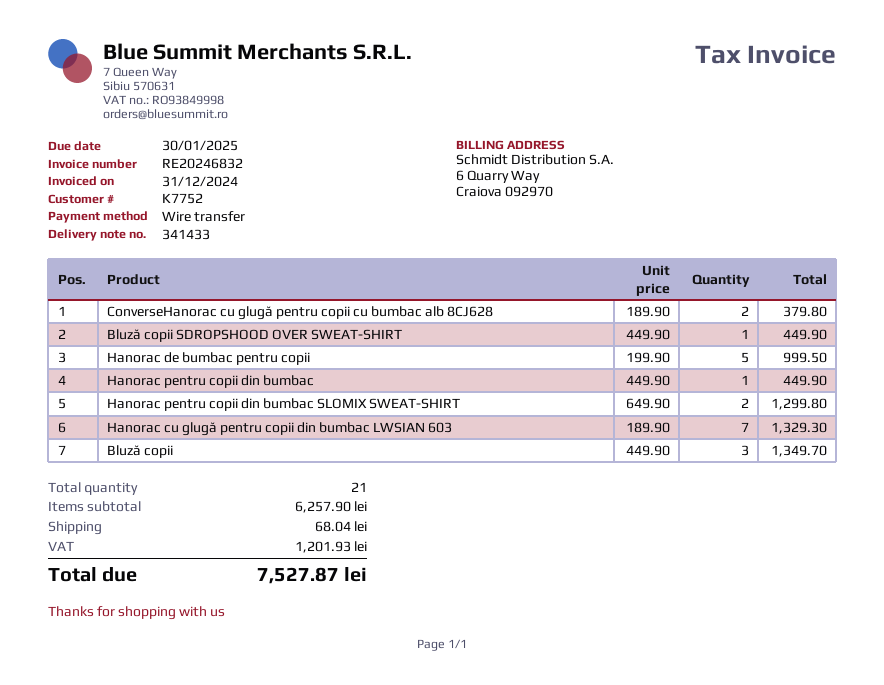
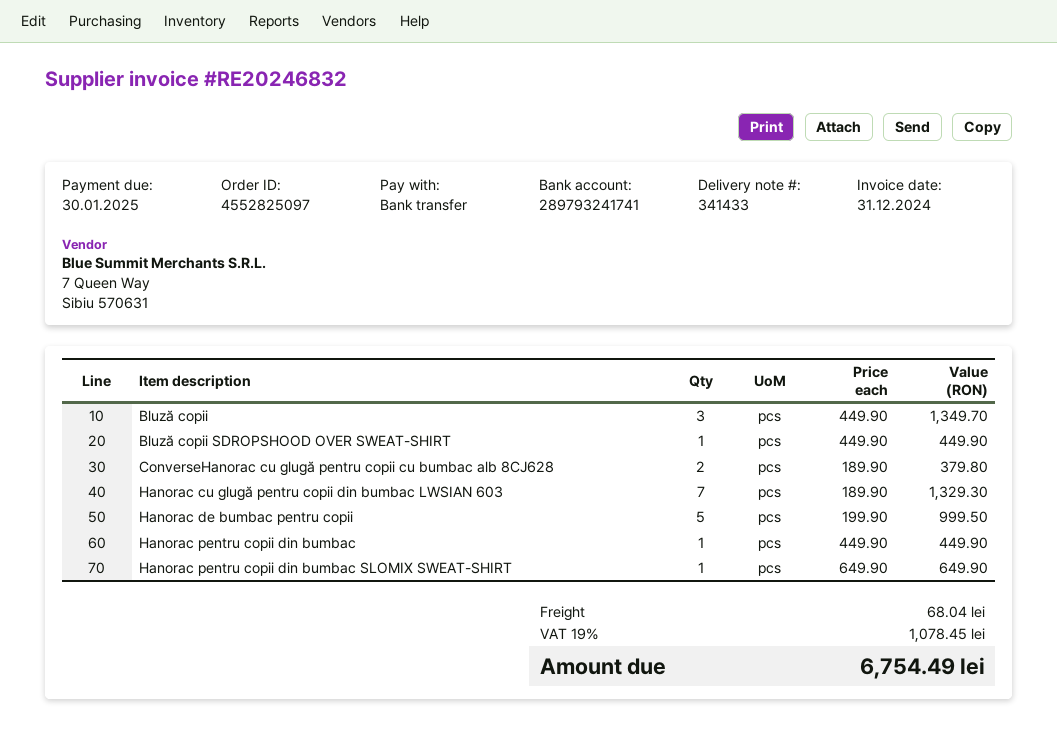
Hanorac pentru copii din bumbac SLOMIX SWEAT-SHIRT: 2 x 649.90 = 1299.80 -> 1 x 649.90 = 649.90
tax: 1201.93 -> 1078.45
total: 7527.87 -> 6754.49

